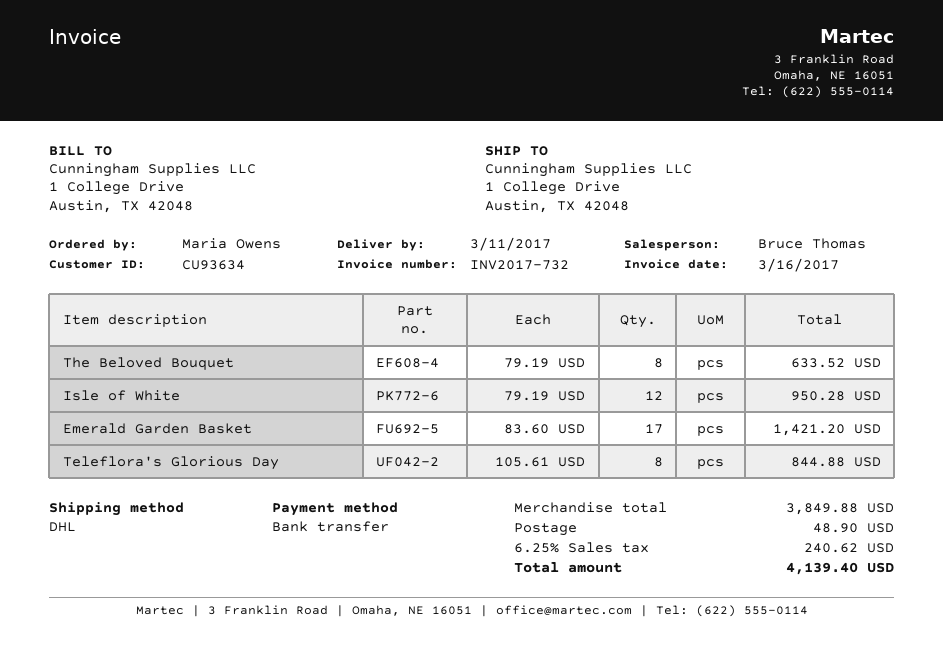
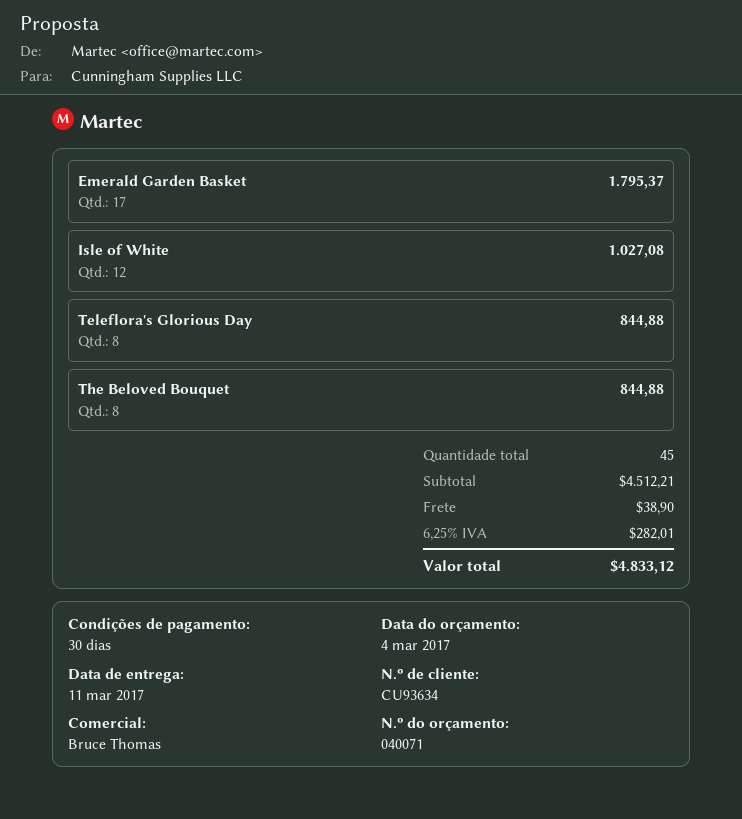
The Beloved Bouquet: 8 for 633.52 -> 8 for 844.88
Isle of White: 12 for 950.28 -> 12 for 1027.08
Emerald Garden Basket: 17 for 1421.20 -> 17 for 1795.37
subtotal: 3849.88 -> 4512.21
shipping: 48.90 -> 38.90
tax: 6.25% = 240.62 -> 6.25% = 282.01
total: 4139.40 -> 4833.12

